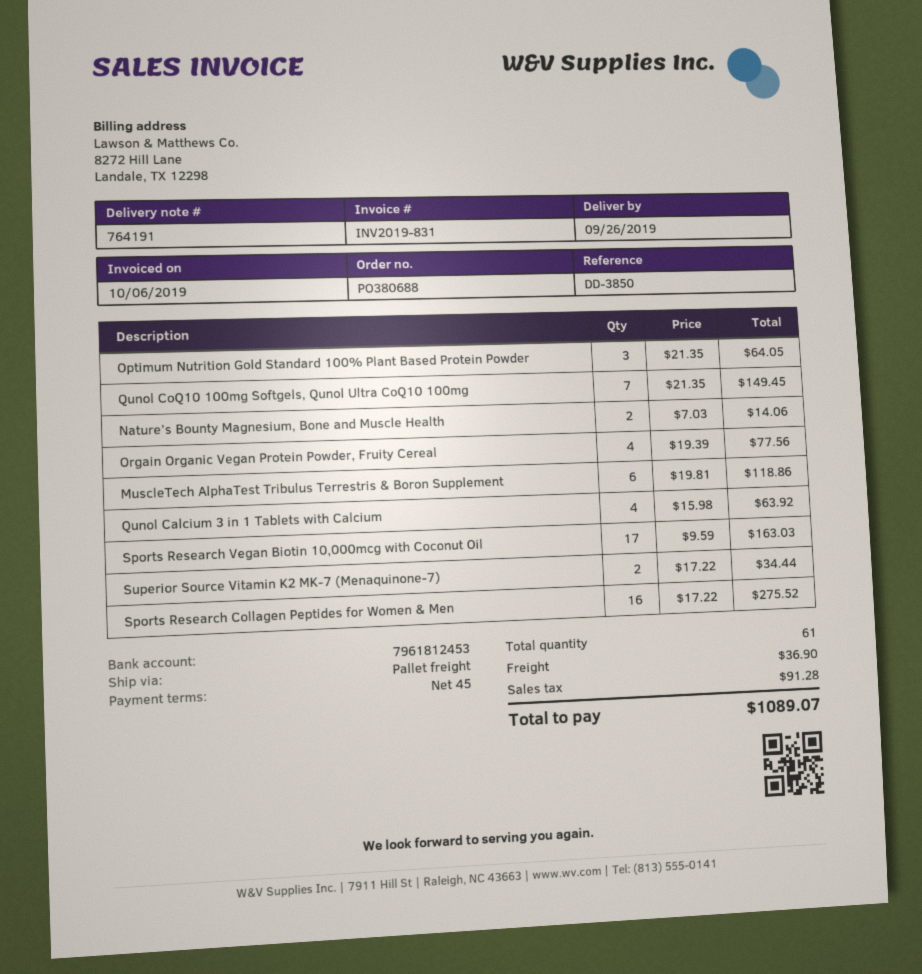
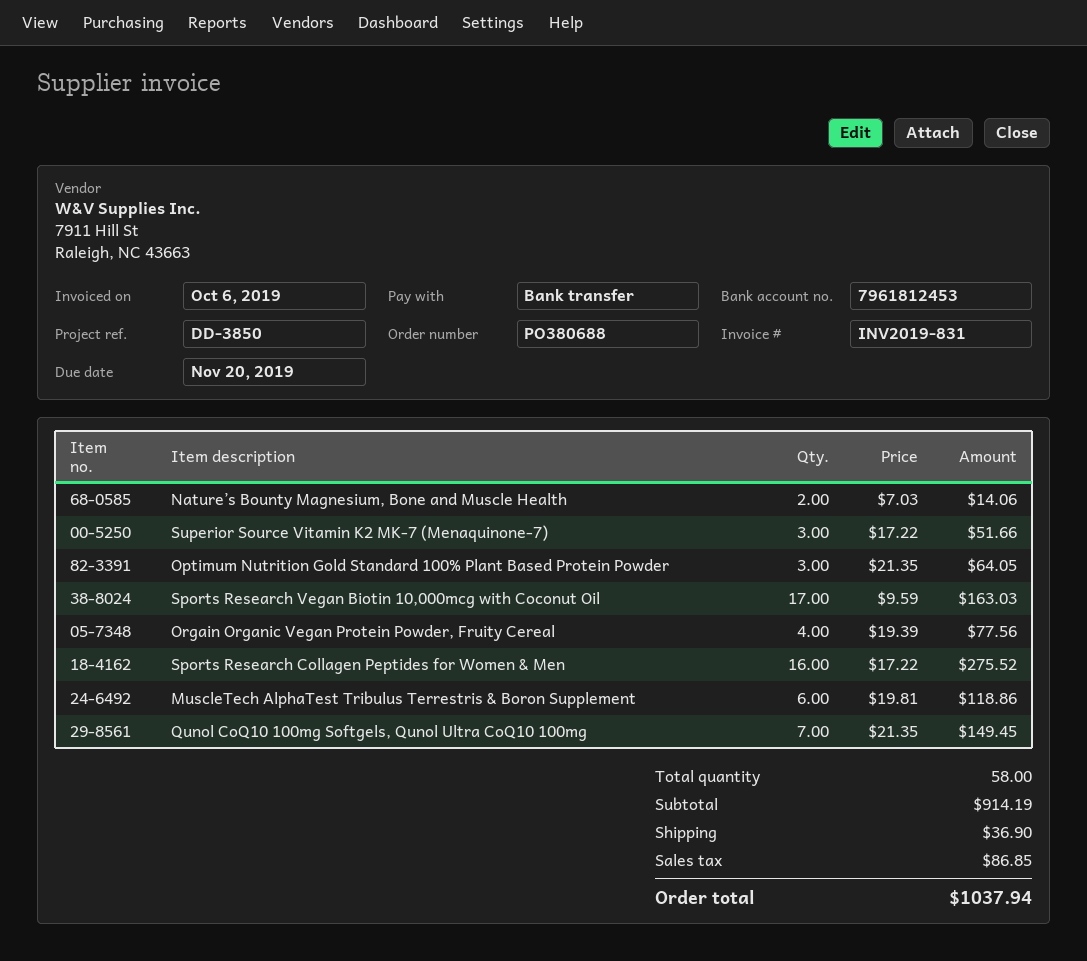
Qunol Calcium 3 in 1 Tablets with Calcium: 4 x 15.98 = 63.92 -> none
Superior Source Vitamin K2 MK-7 (Menaquinone-7): 2 x 17.22 = 34.44 -> 3 x 17.22 = 51.66
total quantity: 61 -> 58
tax: 91.28 -> 86.85
total: 1089.07 -> 1037.94

